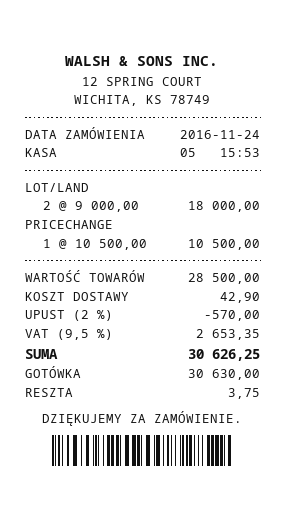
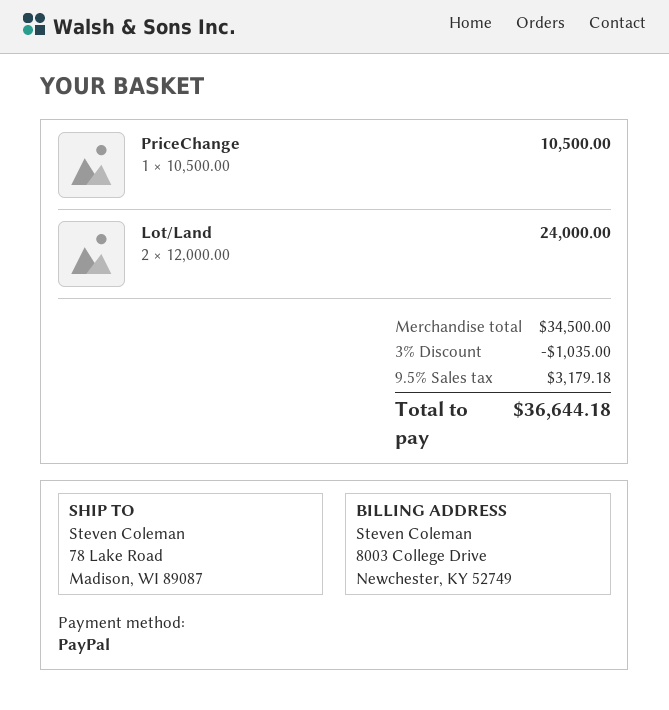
payment method: cash -> PayPal
LOT/LAND: 2 x 9000.00 = 18000.00 -> 2 x 12000.00 = 24000.00
subtotal: 28500.00 -> 34500.00
discount: 2% = 570.00 -> 3% = 1035.00
shipping: 42.90 -> none
tax: 9.5% = 2653.35 -> 9.5% = 3179.18
total: 30626.25 -> 36644.18

